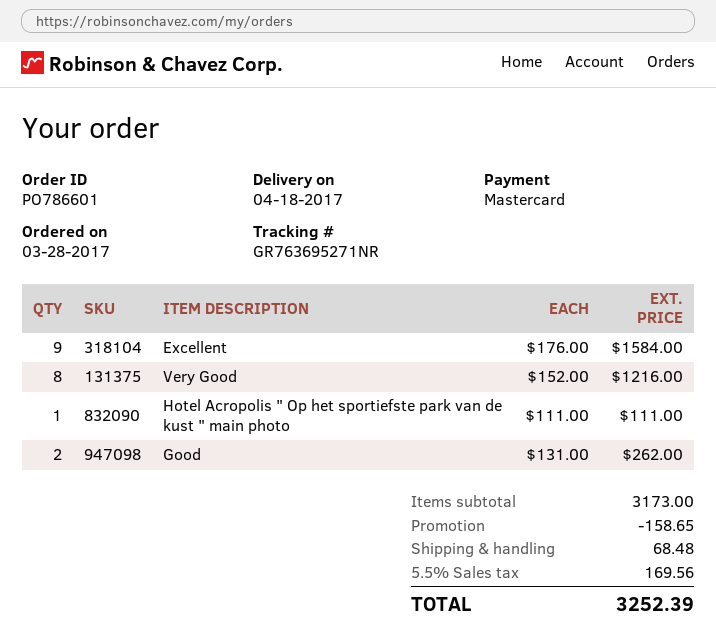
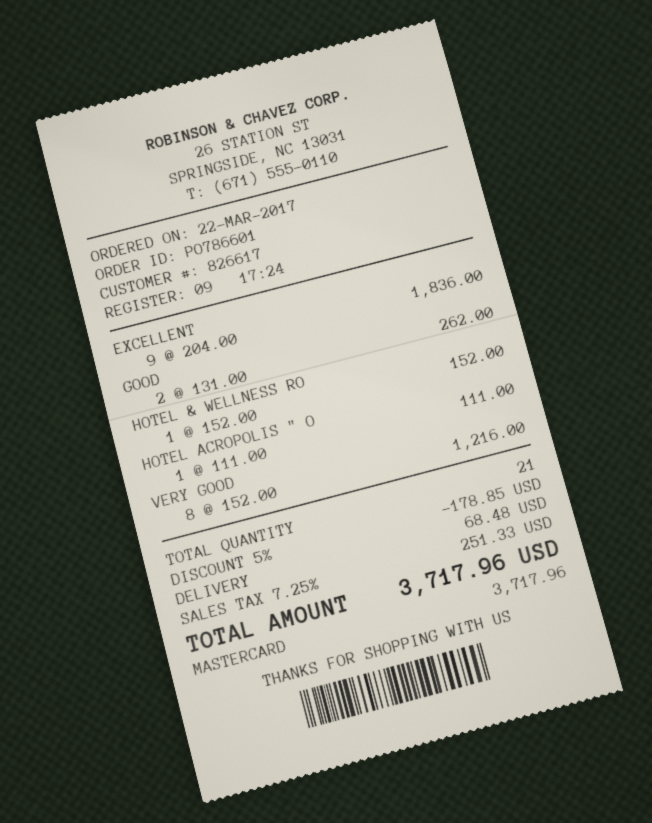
order date: 2017-03-28 -> 2017-03-22
Excellent: 9 x 176.00 = 1584.00 -> 9 x 204.00 = 1836.00
HOTEL & WELLNESS RO: none -> 1 x 152.00 = 152.00
discount: 158.65 -> 178.85
tax: 5.5% = 169.56 -> 7.25% = 251.33
total: 3252.39 -> 3717.96

